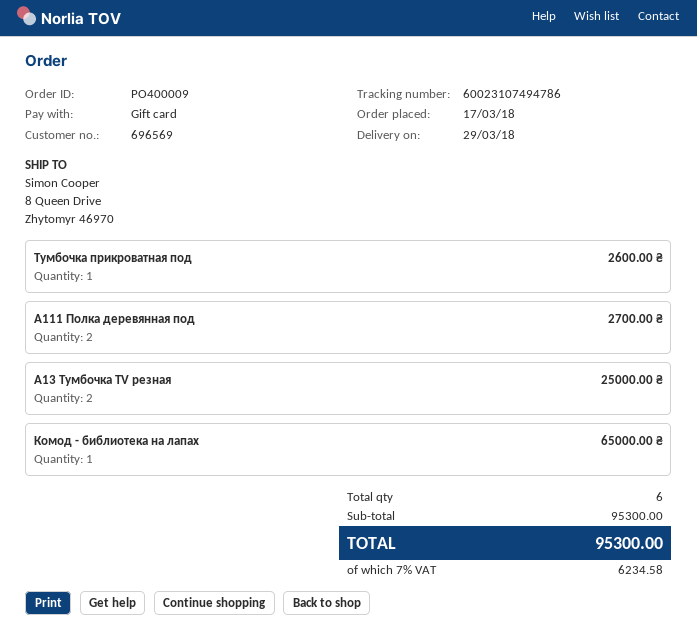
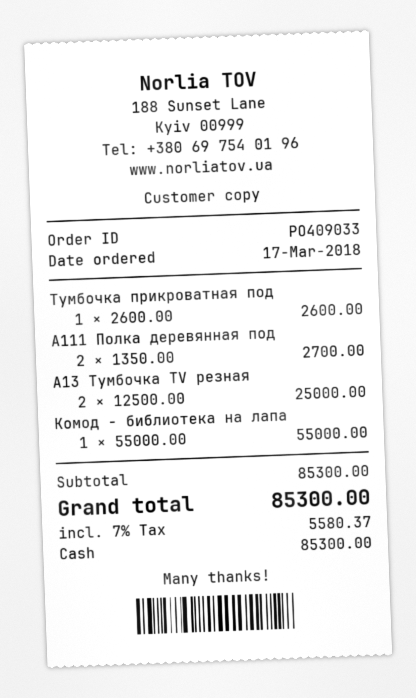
order number: PO400009 -> PO409033
payment method: gift card -> cash
Комод - библиотека на лапах: 1 for 65000.00 -> 1 for 55000.00
subtotal: 95300.00 -> 85300.00
tax: 7% = 6234.58 -> 7% = 5580.37
total: 95300.00 -> 85300.00

